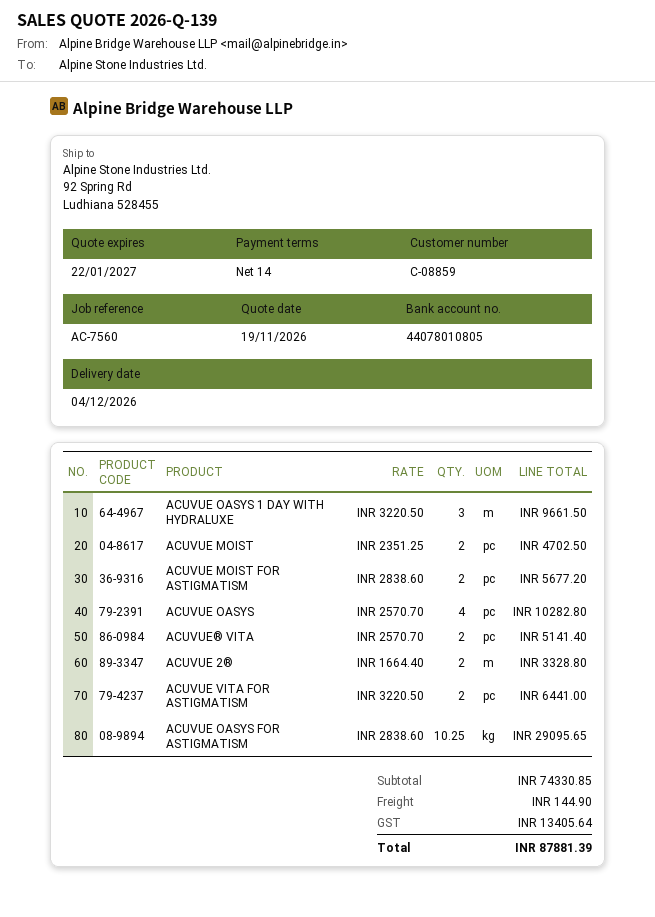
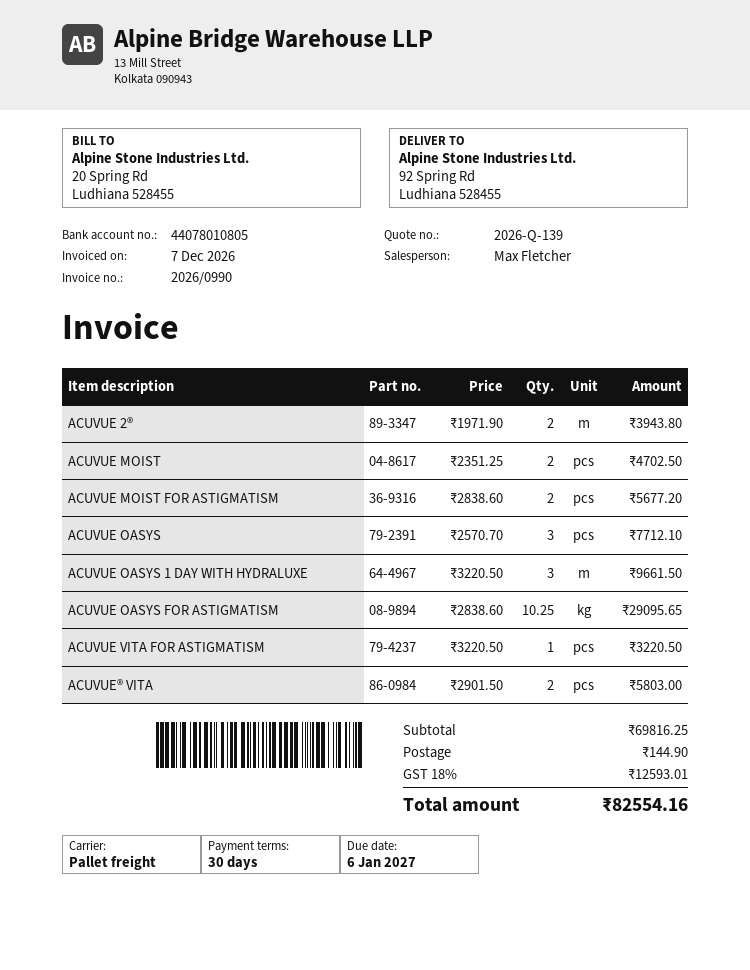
payment terms: 14 days -> 30 days
ACUVUE OASYS: 4 x 2570.70 = 10282.80 -> 3 x 2570.70 = 7712.10
ACUVUE® VITA: 2 x 2570.70 = 5141.40 -> 2 x 2901.50 = 5803.00
ACUVUE 2®: 2 x 1664.40 = 3328.80 -> 2 x 1971.90 = 3943.80
ACUVUE VITA FOR ASTIGMATISM: 2 x 3220.50 = 6441.00 -> 1 x 3220.50 = 3220.50
subtotal: 74330.85 -> 69816.25
tax: 13405.64 -> 12593.01
total: 87881.39 -> 82554.16

